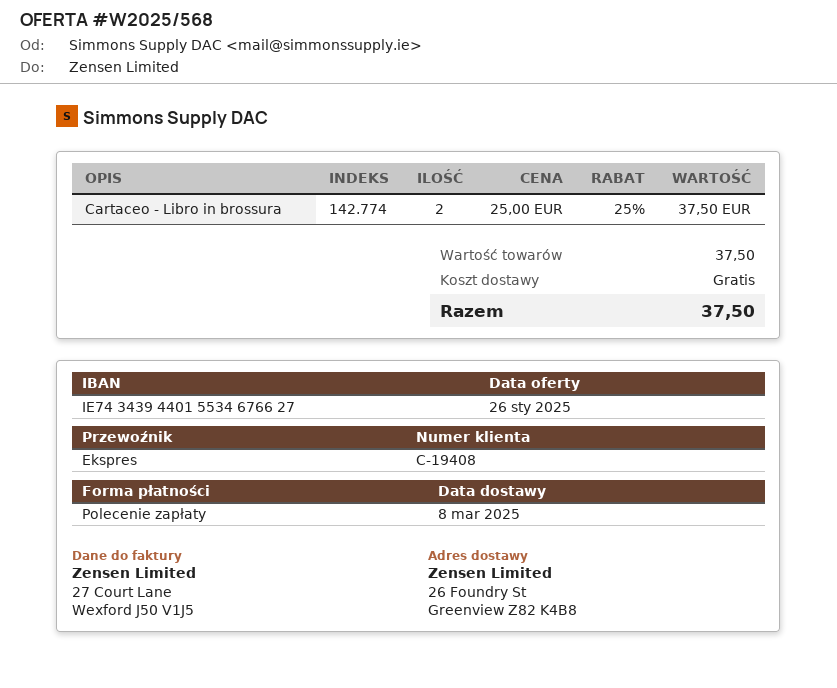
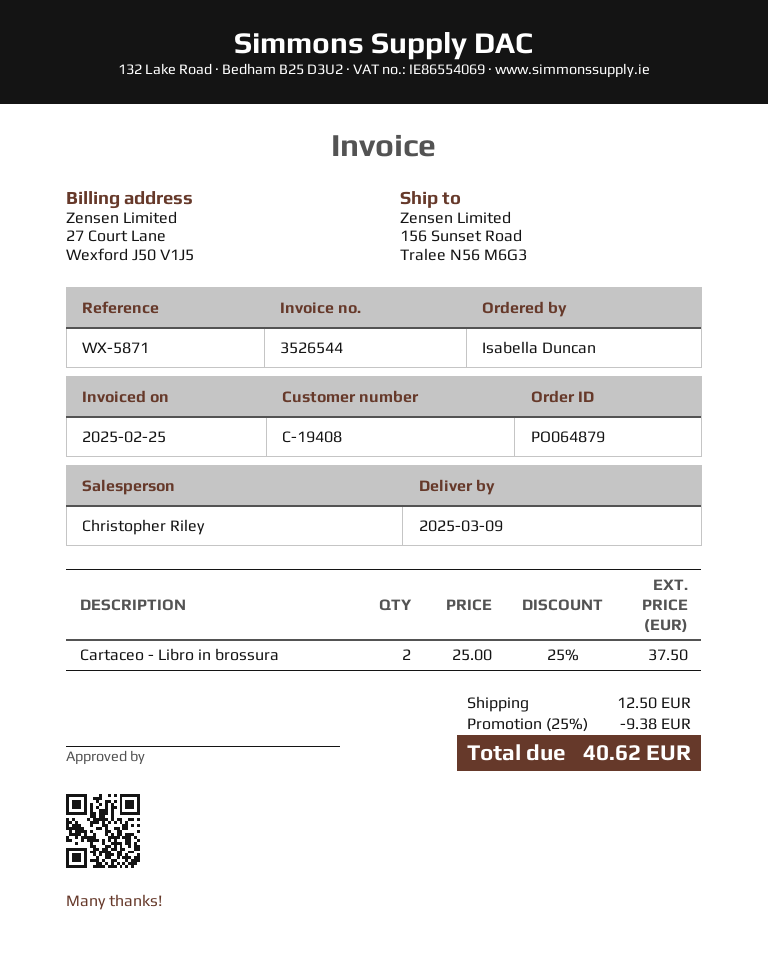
delivery date: 2025-03-08 -> 2025-03-09
ship to: 26 Foundry St, Greenview Z82 K4B8 -> 156 Sunset Road, Tralee N56 M6G3
discount: none -> 25% = 9.38
shipping: 0.00 -> 12.50
total: 37.50 -> 40.62

